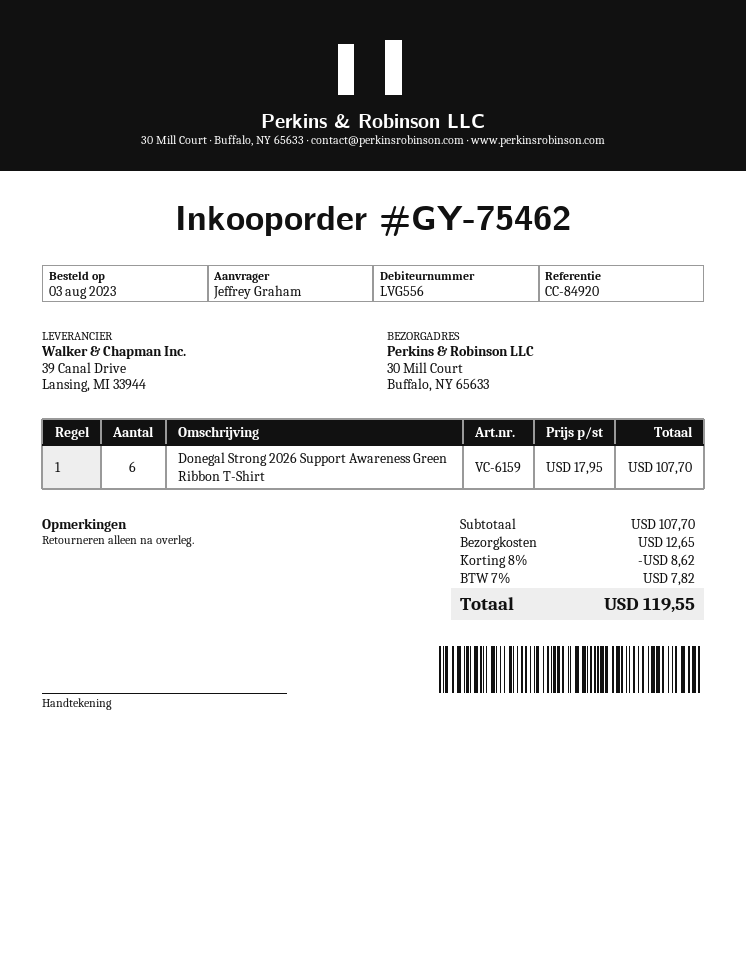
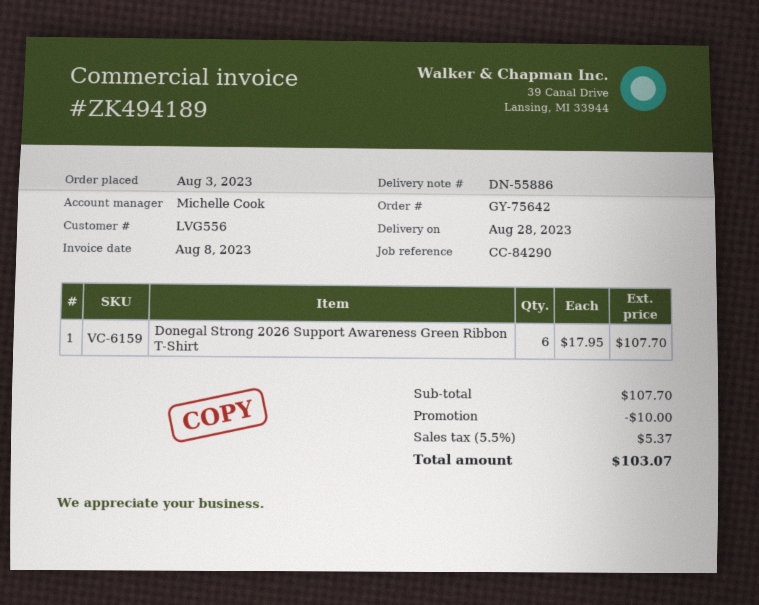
order number: GY-75462 -> GY-75642
reference: CC-84920 -> CC-84290
discount: 8.62 -> 10.00
shipping: 12.65 -> none
tax: 7% = 7.82 -> 5.5% = 5.37
total: 119.55 -> 103.07

